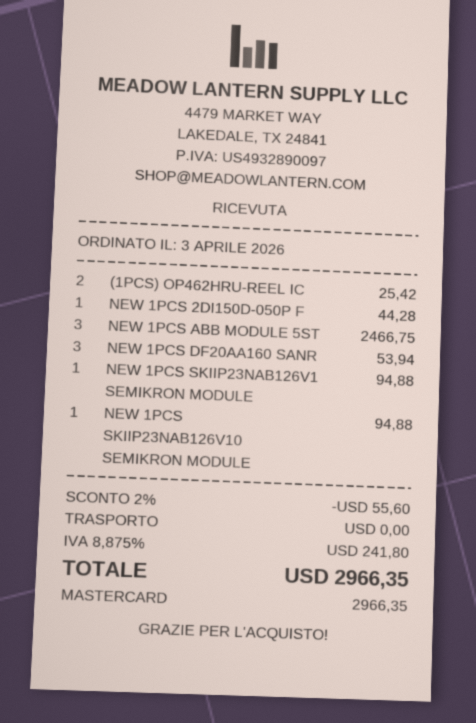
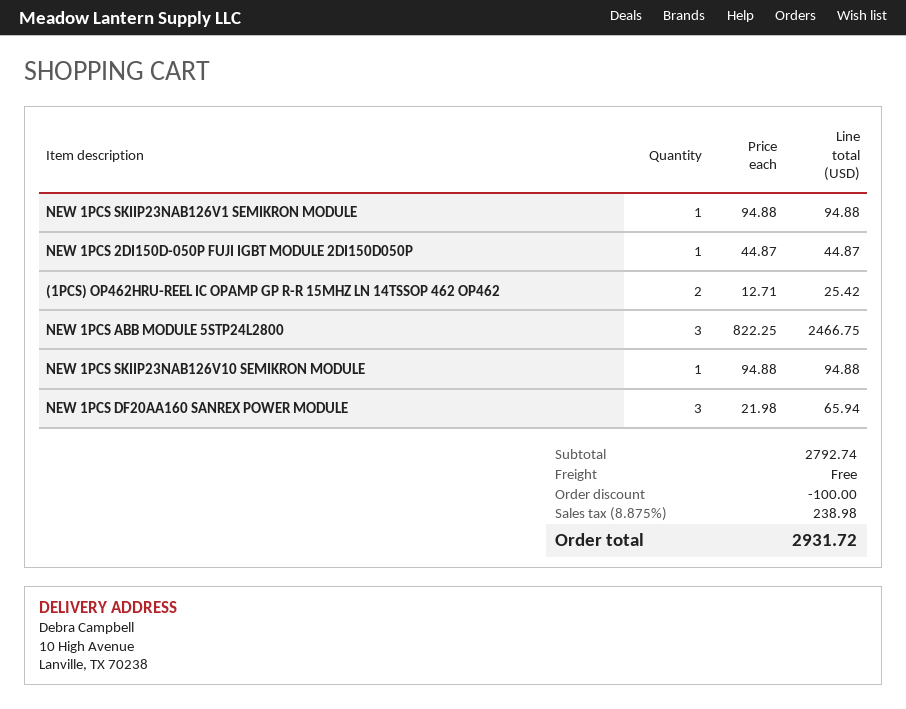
NEW 1PCS 2DI150D-050P F: 1 for 44.28 -> 1 for 44.87
NEW 1PCS DF20AA160 SANR: 3 for 53.94 -> 3 for 65.94
discount: 55.60 -> 100.00
tax: 8.875% = 241.80 -> 8.875% = 238.98
total: 2966.35 -> 2931.72

